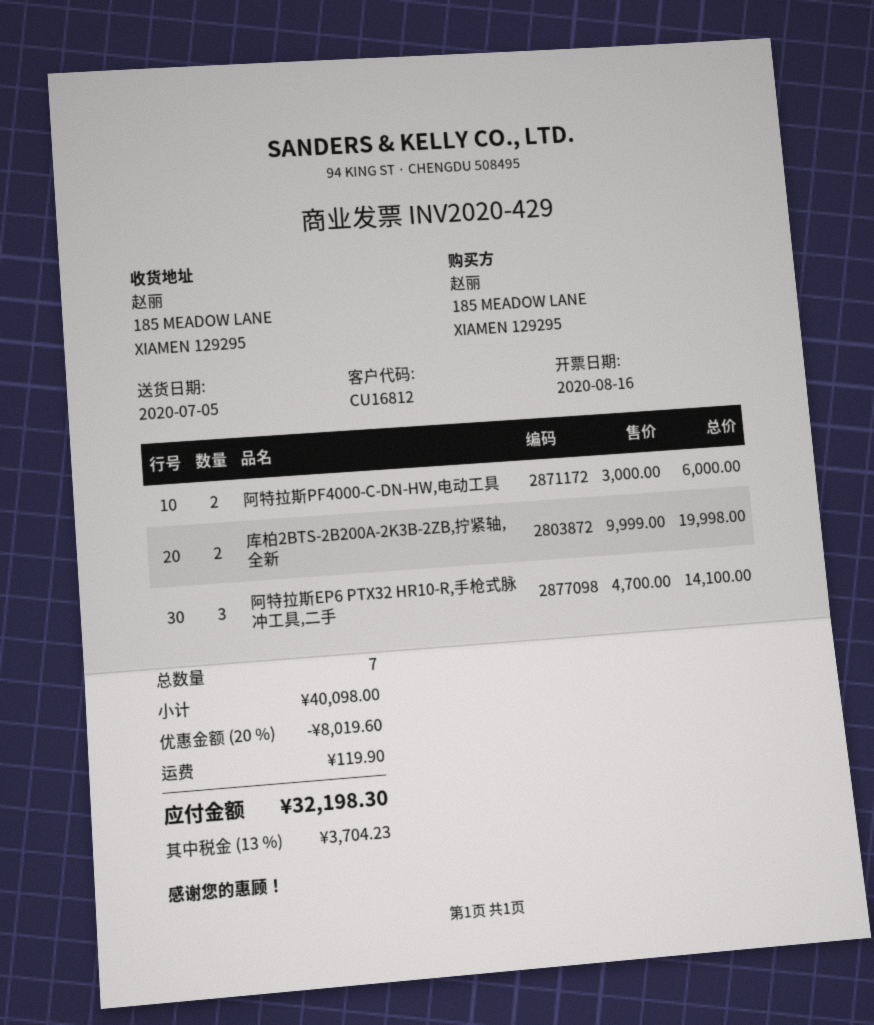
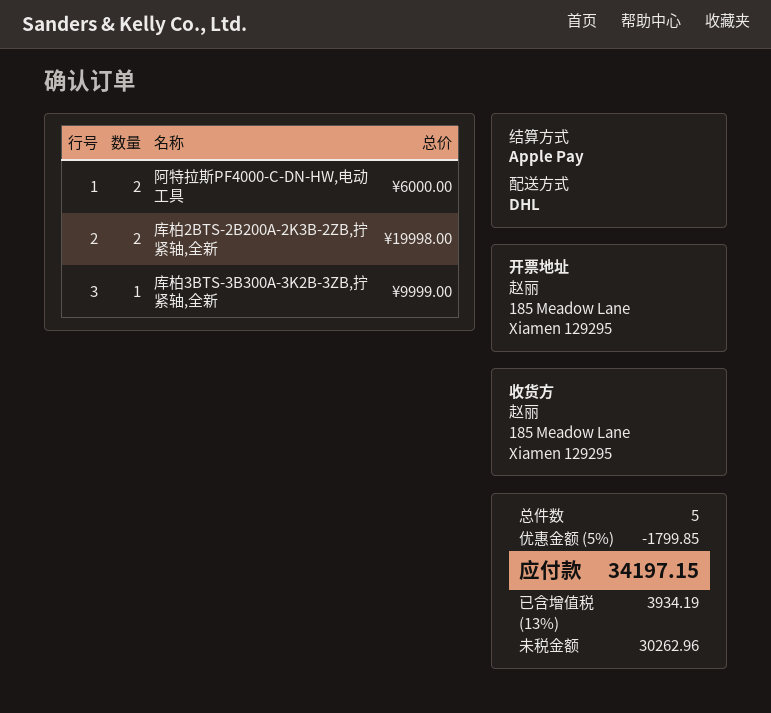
阿特拉斯EP6 PTX32 HR10-R,手枪式脉冲工具,二手: 3 for 14100.00 -> none
库柏3BTS-3B300A-3K2B-3ZB,拧紧轴,全新: none -> 1 for 9999.00
total quantity: 7 -> 5
discount: 20% = 8019.60 -> 5% = 1799.85
shipping: 119.90 -> none
tax: 13% = 3704.23 -> 13% = 3934.19
total: 32198.30 -> 34197.15

